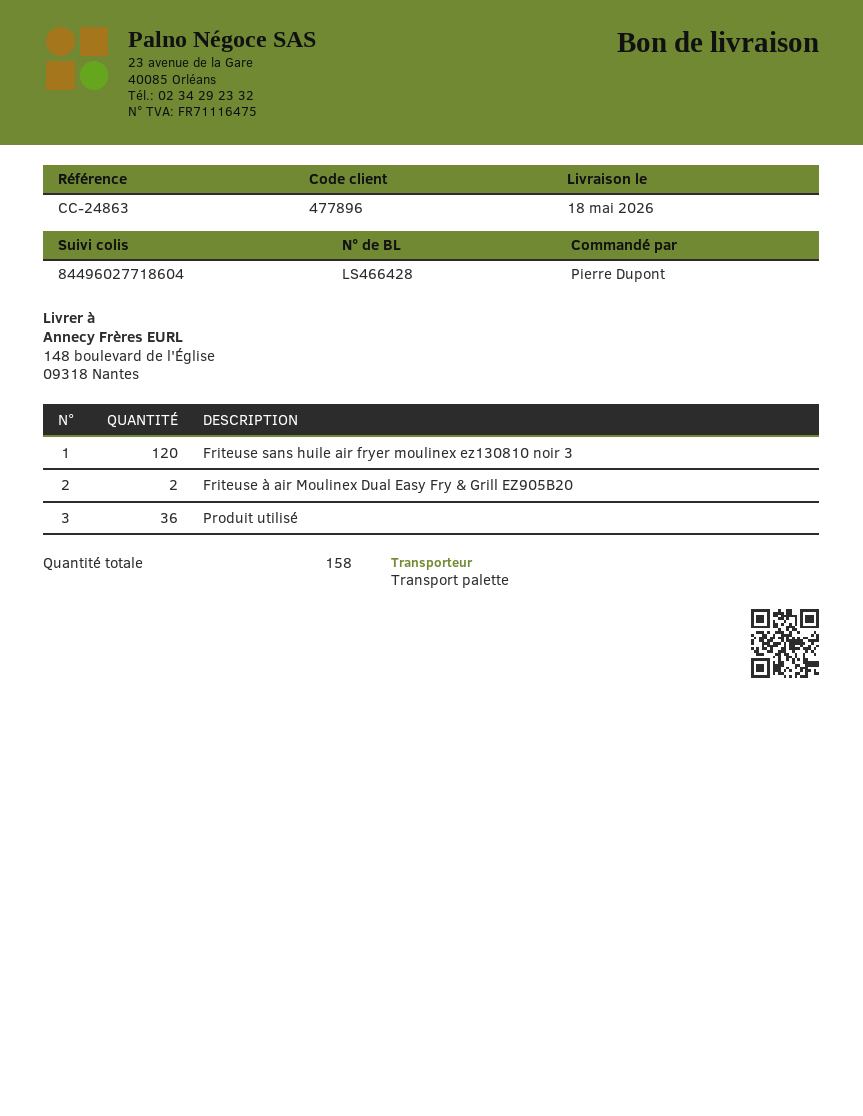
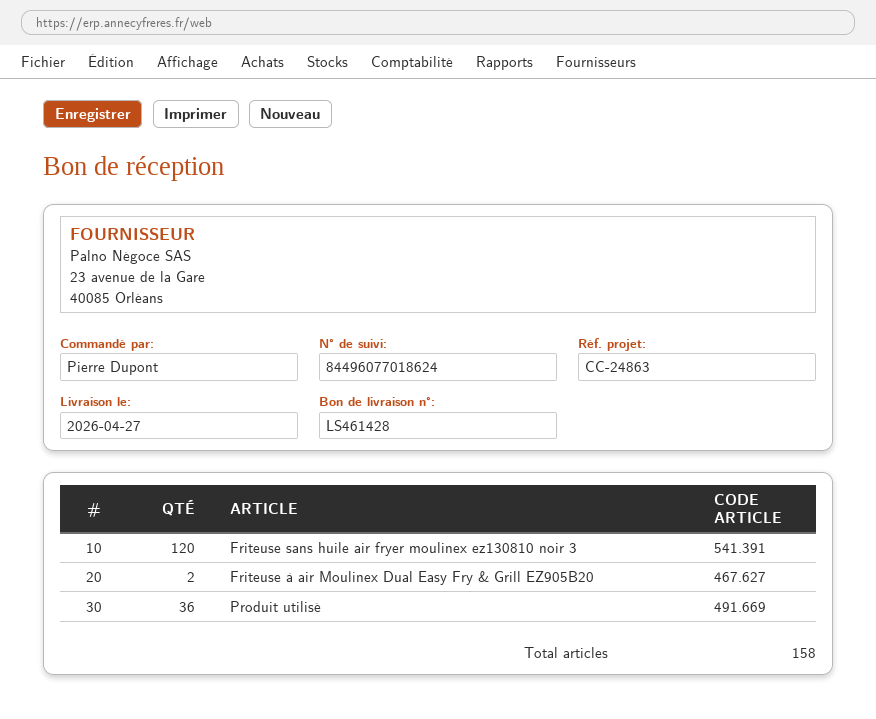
delivery note number: LS466428 -> LS461428
delivery date: 2026-05-18 -> 2026-04-27
tracking number: 84496027718604 -> 84496077018624

